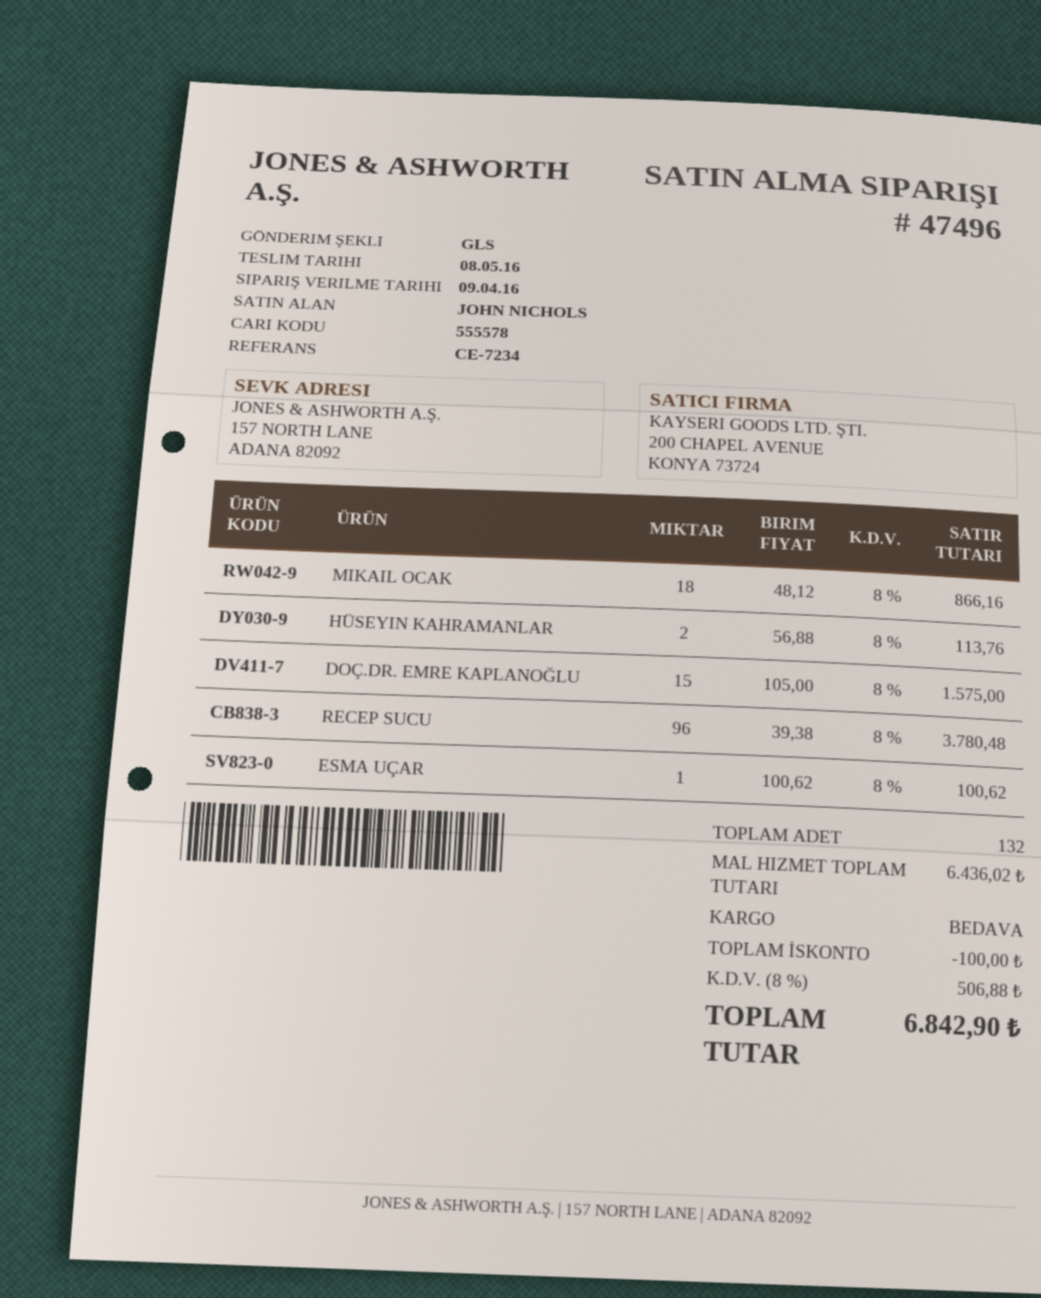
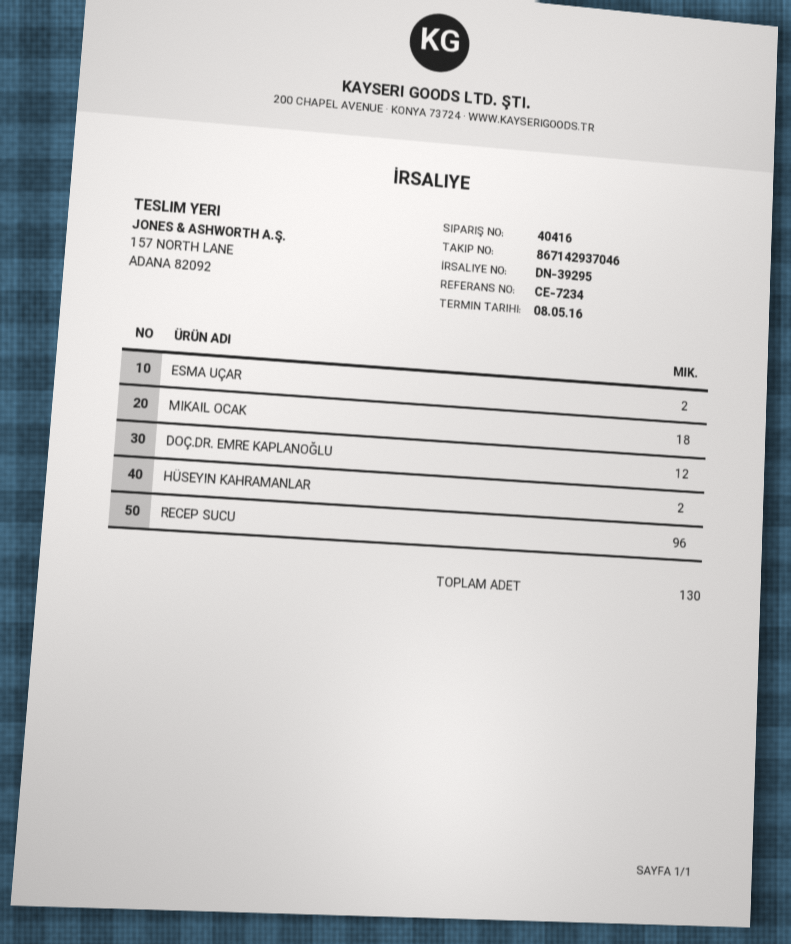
order number: 47496 -> 40416
DOÇ.DR. EMRE KAPLANOĞLU: 15 -> 12
ESMA UÇAR: 1 -> 2
total quantity: 132 -> 130

